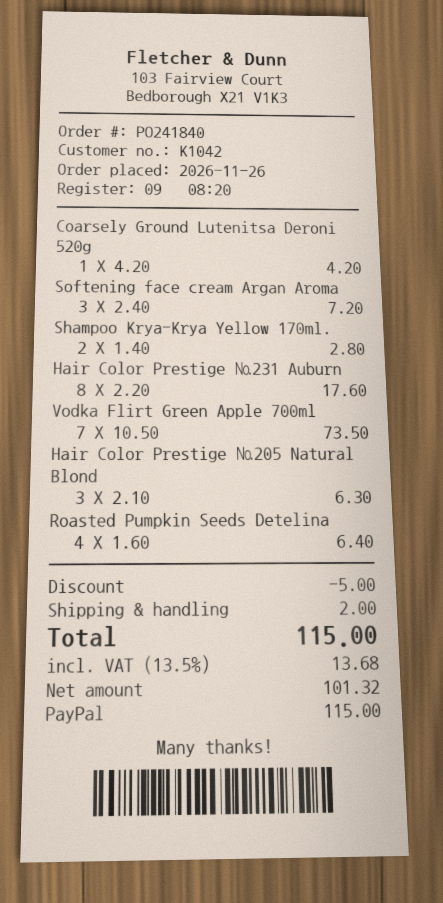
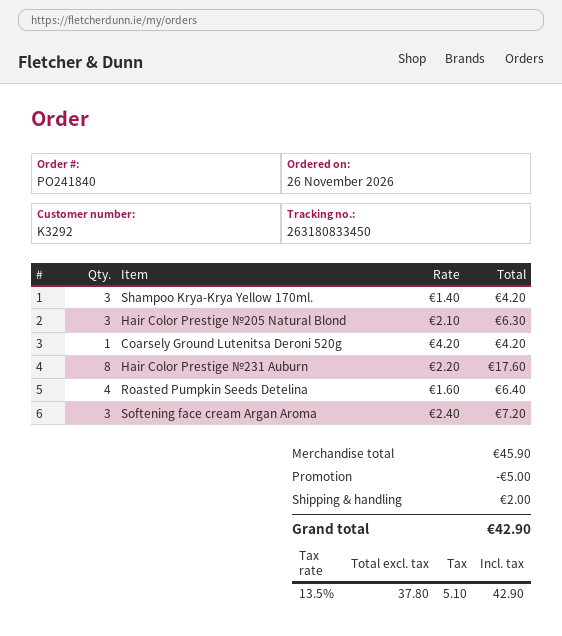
customer number: K1042 -> K3292
Shampoo Krya-Krya Yellow 170ml.: 2 x 1.40 = 2.80 -> 3 x 1.40 = 4.20
Vodka Flirt Green Apple 700ml: 7 x 10.50 = 73.50 -> none
net: 101.32 -> 37.80
tax: 13.5% = 13.68 -> 13.5% = 5.10
total: 115.00 -> 42.90

